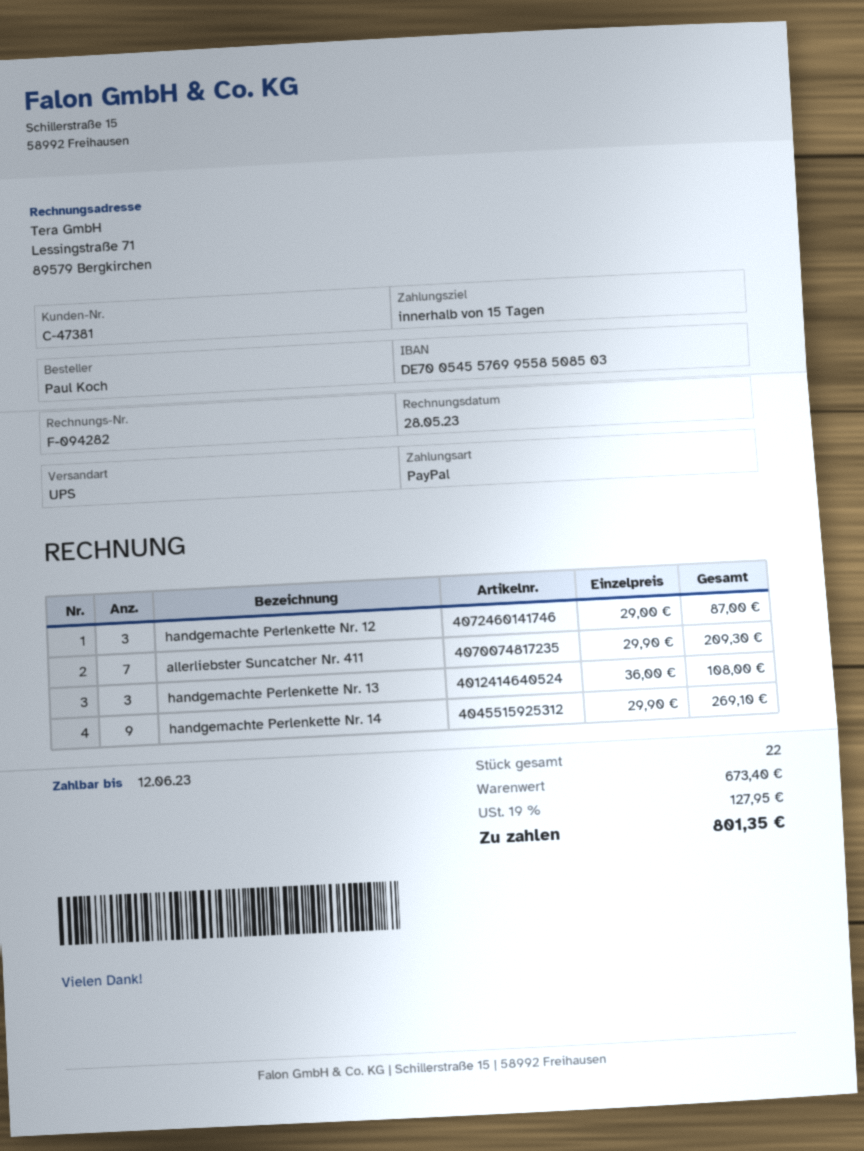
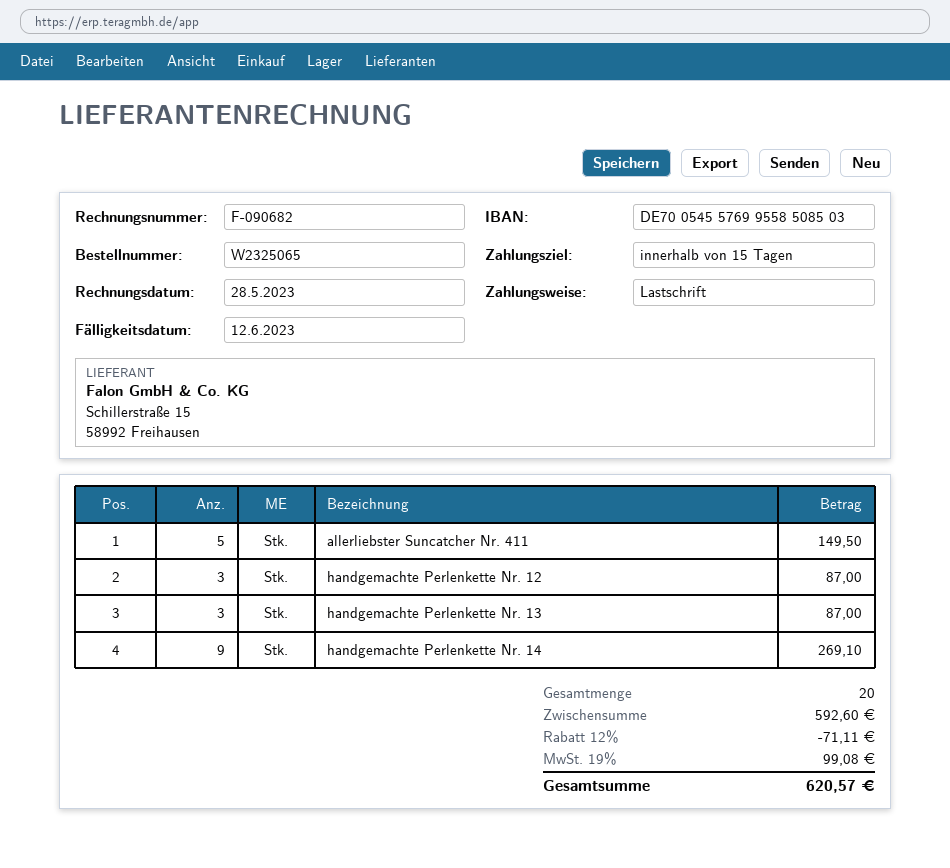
invoice number: F-094282 -> F-090682
payment method: PayPal -> direct debit
allerliebster Suncatcher Nr. 411: 7 for 209.30 -> 5 for 149.50
handgemachte Perlenkette Nr. 13: 3 for 108.00 -> 3 for 87.00
total quantity: 22 -> 20
subtotal: 673.40 -> 592.60
discount: none -> 12% = 71.11
tax: 19% = 127.95 -> 19% = 99.08
total: 801.35 -> 620.57

